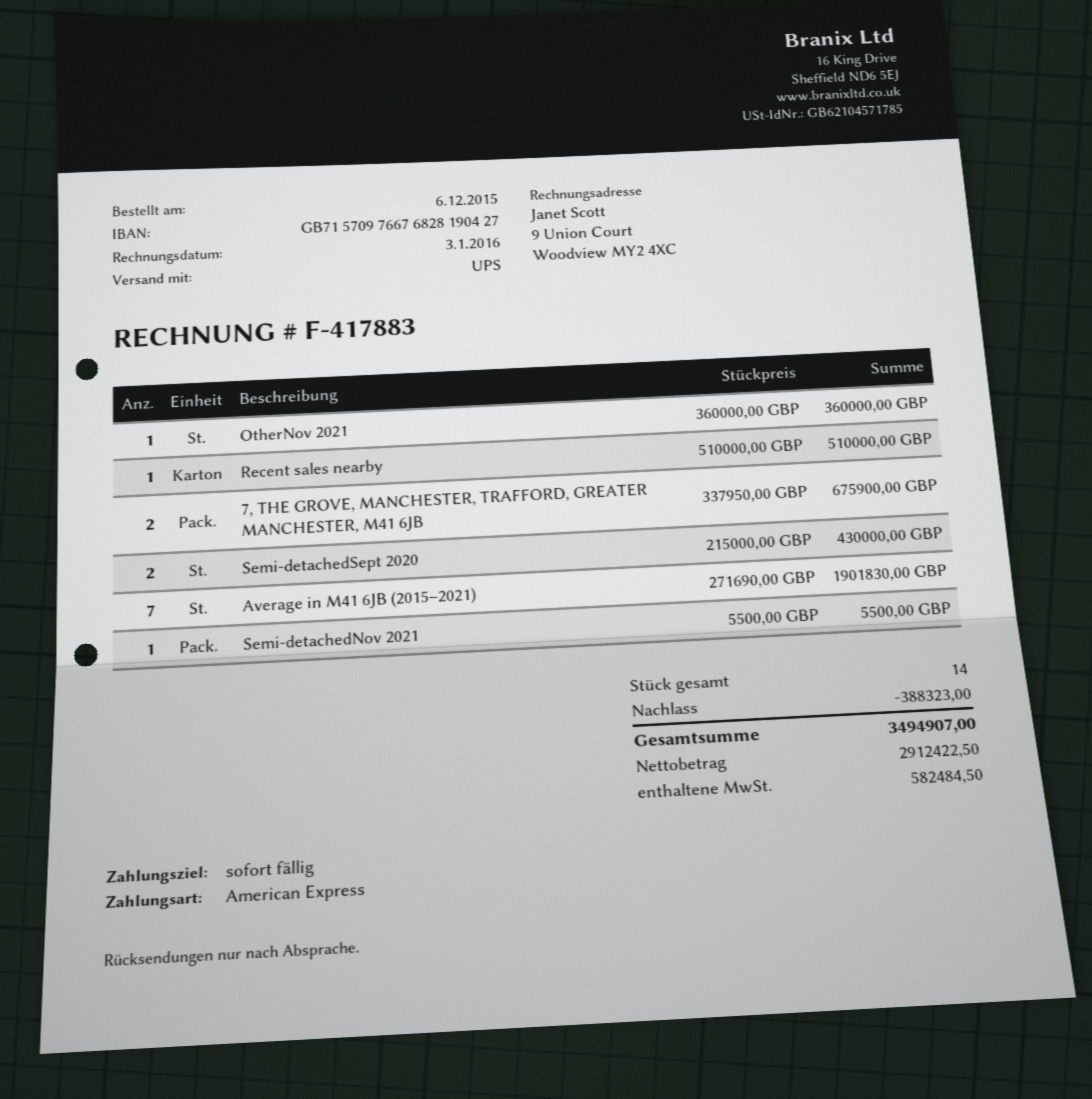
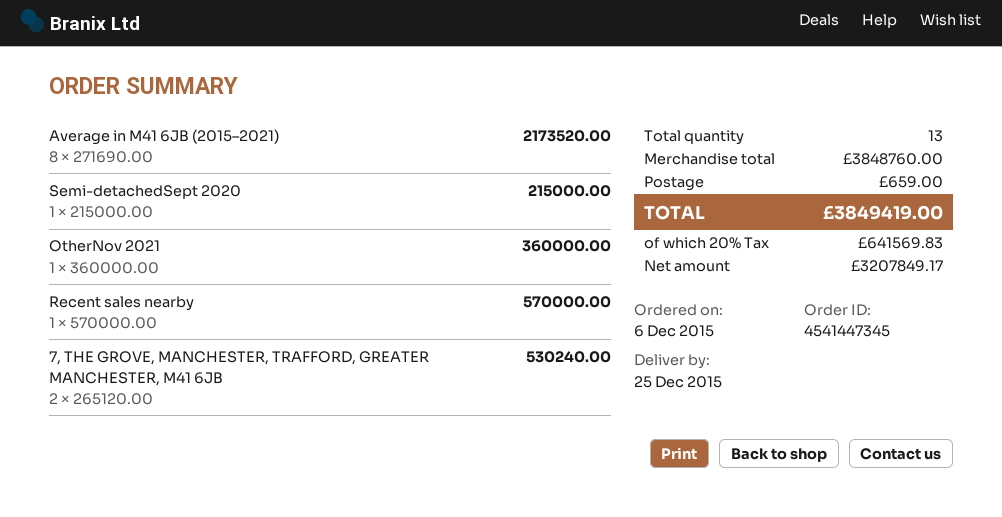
Recent sales nearby: 1 x 510000.00 = 510000.00 -> 1 x 570000.00 = 570000.00
7, THE GROVE, MANCHESTER, TRAFFORD, GREATER MANCHESTER, M41 6JB: 2 x 337950.00 = 675900.00 -> 2 x 265120.00 = 530240.00
Semi-detachedSept 2020: 2 x 215000.00 = 430000.00 -> 1 x 215000.00 = 215000.00
Average in M41 6JB (2015–2021): 7 x 271690.00 = 1901830.00 -> 8 x 271690.00 = 2173520.00
Semi-detachedNov 2021: 1 x 5500.00 = 5500.00 -> none
total quantity: 14 -> 13
discount: 388323.00 -> none
shipping: none -> 659.00
net: 2912422.50 -> 3207849.17
tax: 582484.50 -> 641569.83
total: 3494907.00 -> 3849419.00

